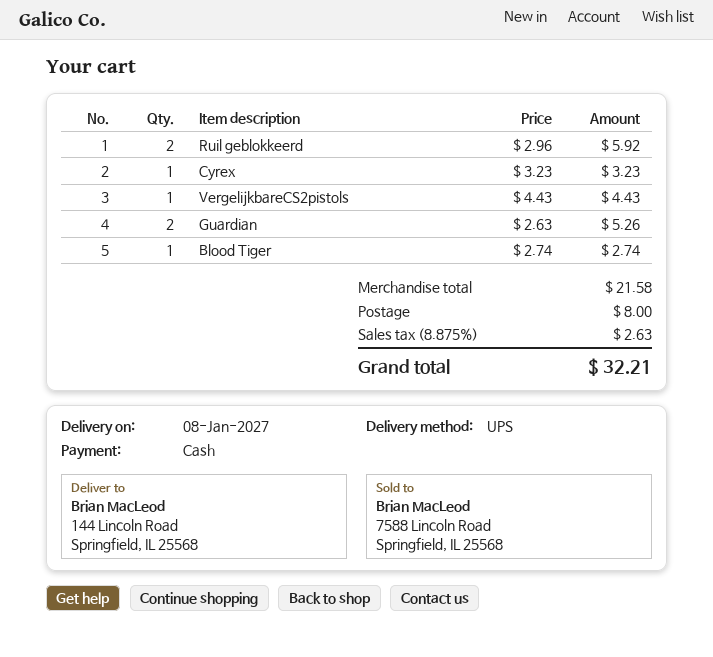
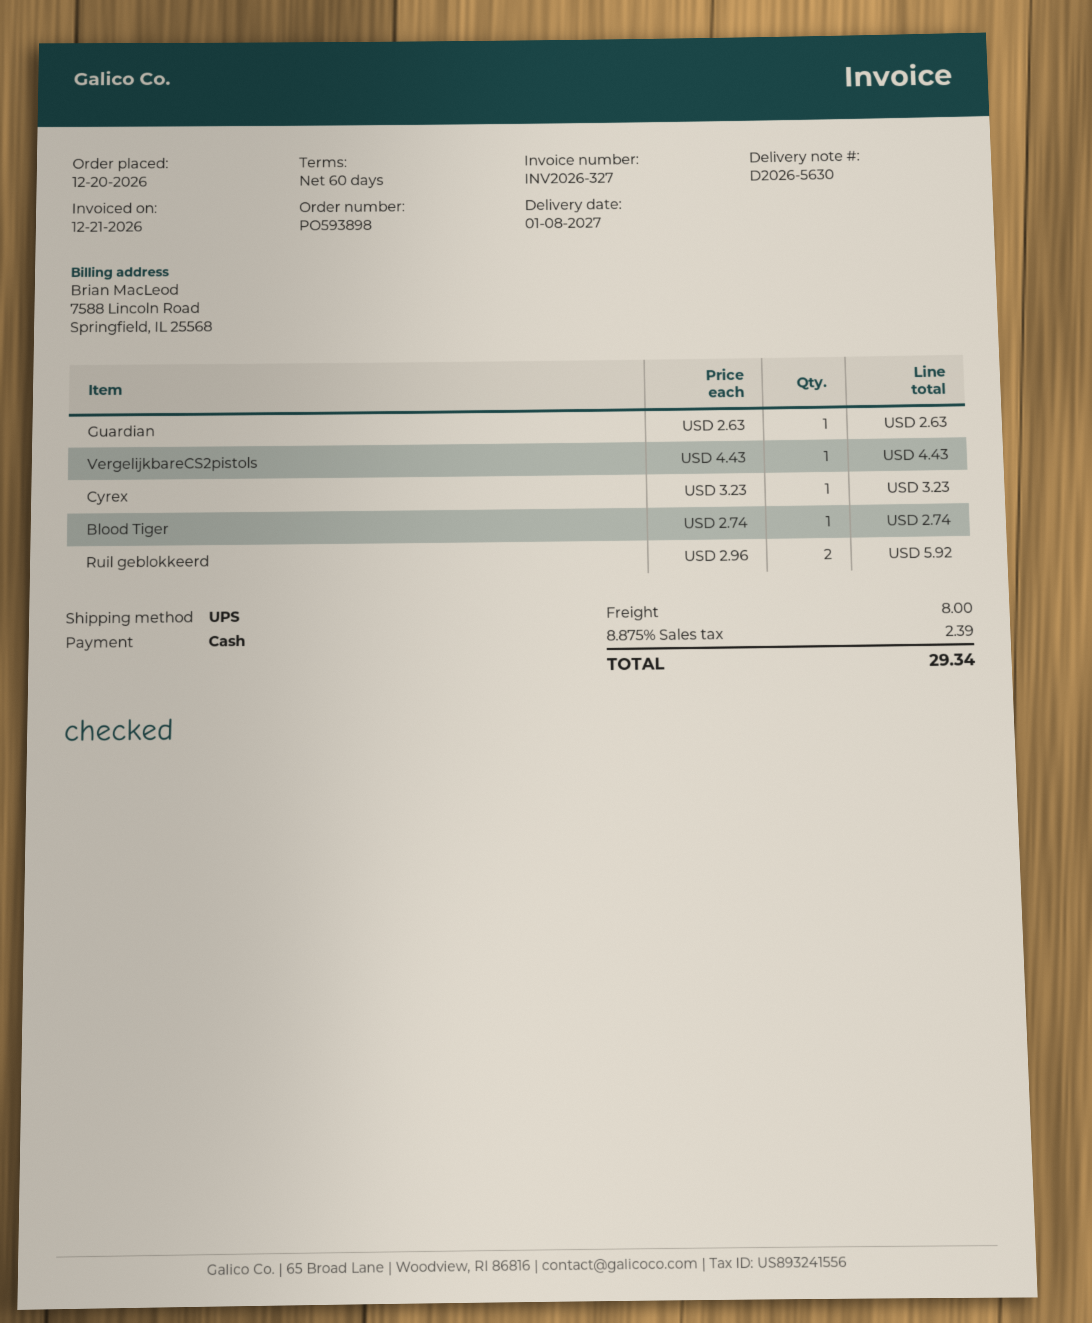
Guardian: 2 x 2.63 = 5.26 -> 1 x 2.63 = 2.63
tax: 8.875% = 2.63 -> 8.875% = 2.39
total: 32.21 -> 29.34

